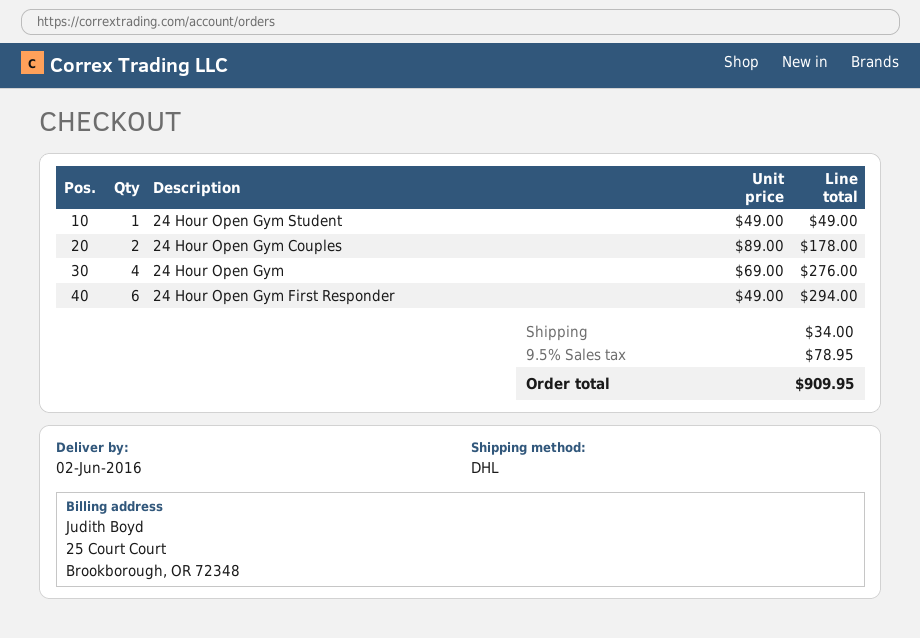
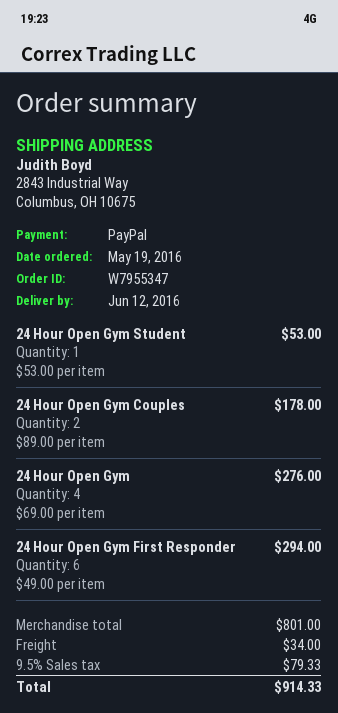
delivery date: 2016-06-02 -> 2016-06-12
24 Hour Open Gym Student: 1 x 49.00 = 49.00 -> 1 x 53.00 = 53.00
tax: 9.5% = 78.95 -> 9.5% = 79.33
total: 909.95 -> 914.33

